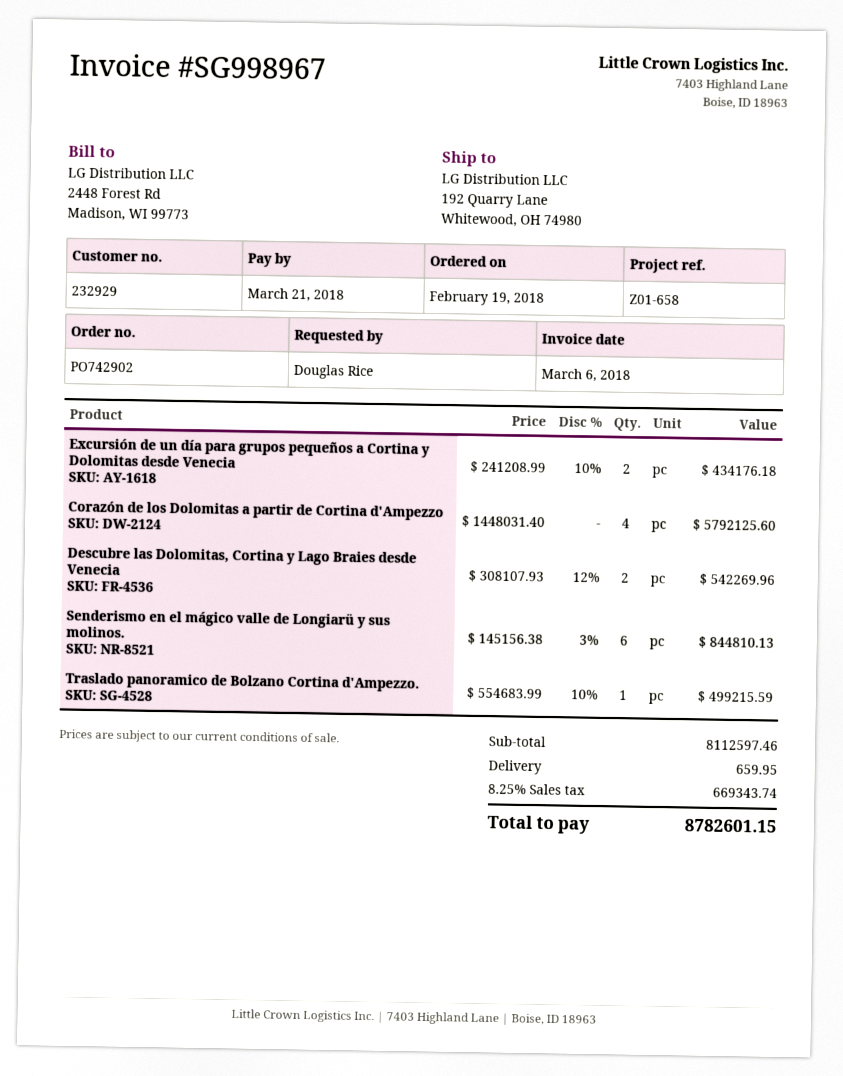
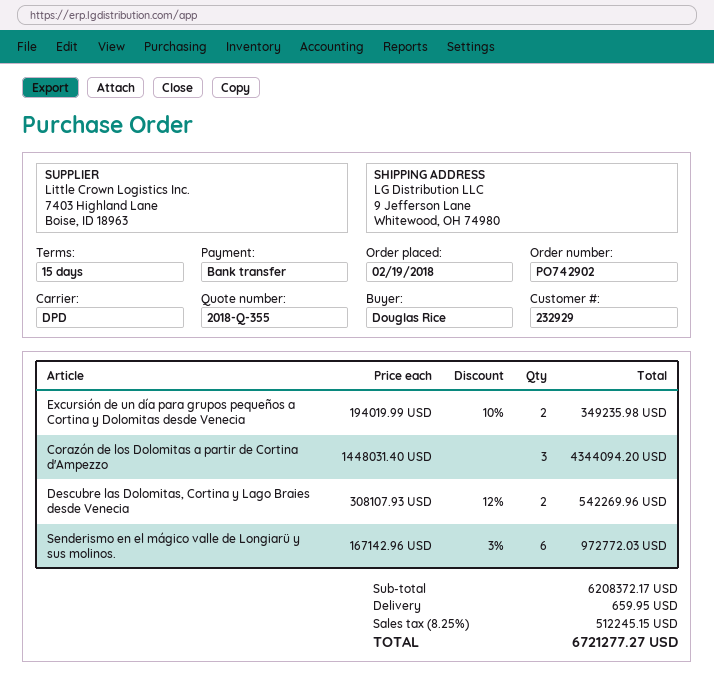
ship to: 192 Quarry Lane, Whitewood, OH 74980 -> 9 Jefferson Lane, Whitewood, OH 74980
Excursión de un día para grupos pequeños a Cortina y Dolomitas desde Venecia: 2 x 241208.99 - 10% = 434176.18 -> 2 x 194019.99 - 10% = 349235.98
Corazón de los Dolomitas a partir de Cortina d'Ampezzo: 4 x 1448031.40 = 5792125.60 -> 3 x 1448031.40 = 4344094.20
Senderismo en el mágico valle de Longiarü y sus molinos.: 6 x 145156.38 - 3% = 844810.13 -> 6 x 167142.96 - 3% = 972772.03
Traslado panoramico de Bolzano Cortina d'Ampezzo.: 1 x 554683.99 - 10% = 499215.59 -> none
subtotal: 8112597.46 -> 6208372.17
tax: 8.25% = 669343.74 -> 8.25% = 512245.15
total: 8782601.15 -> 6721277.27

